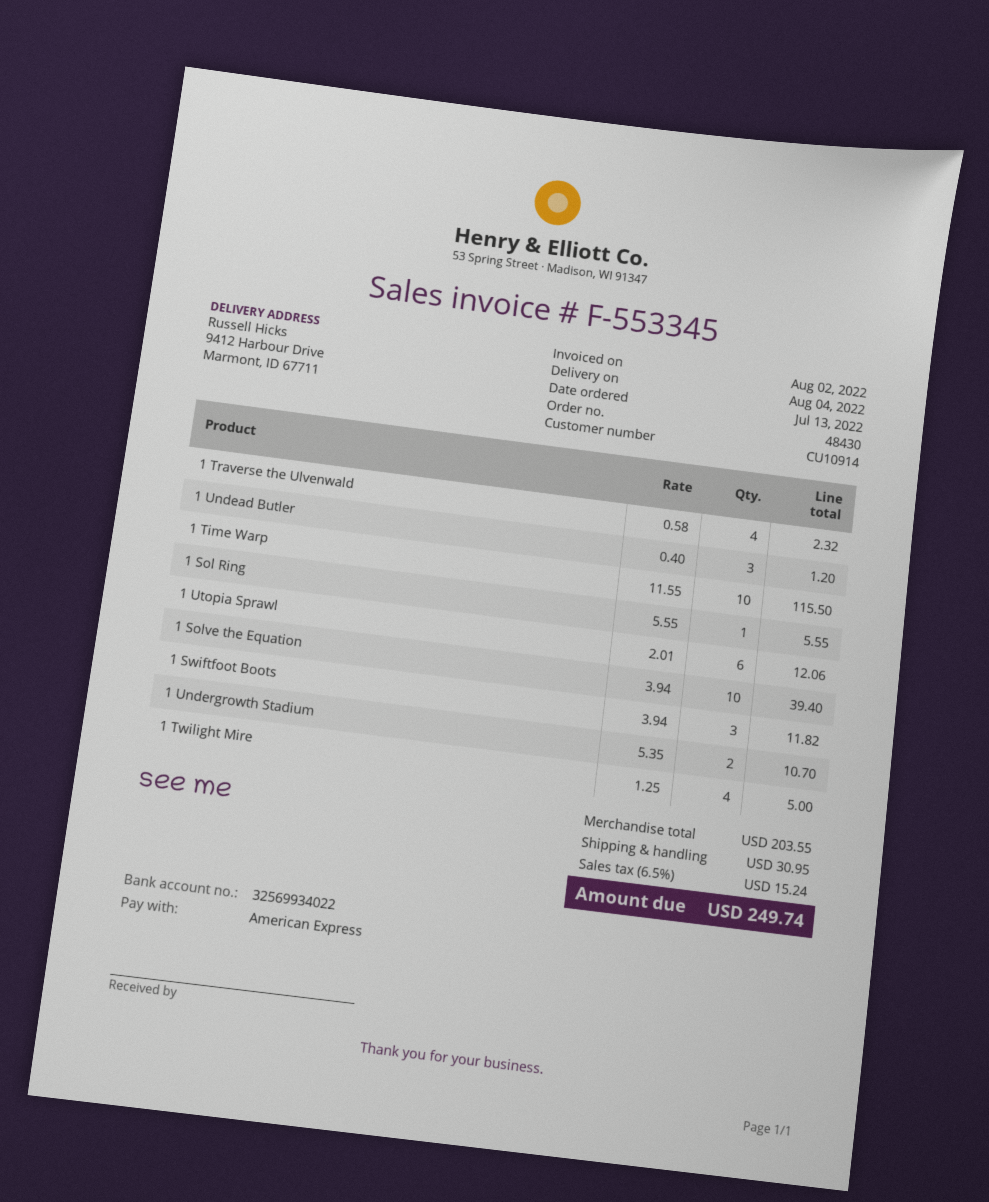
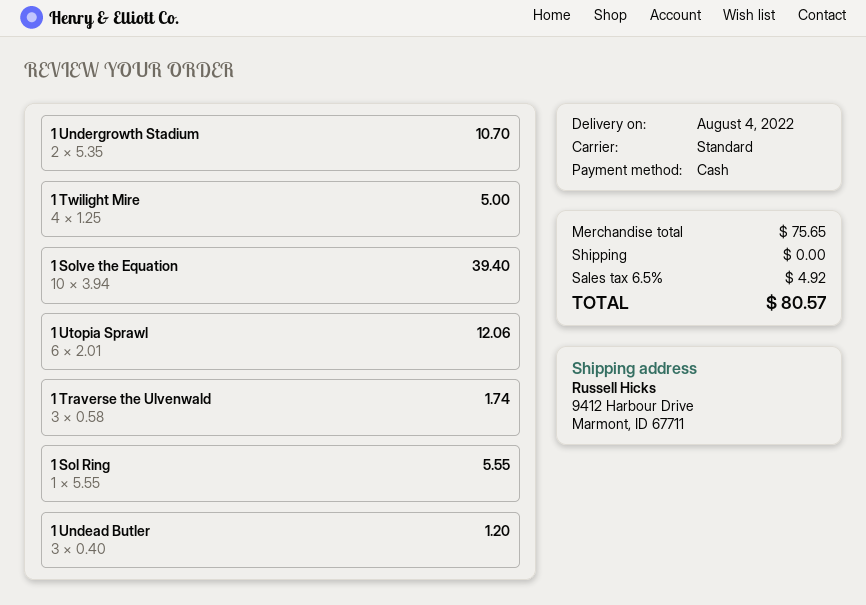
payment method: American Express -> cash
1 Traverse the Ulvenwald: 4 x 0.58 = 2.32 -> 3 x 0.58 = 1.74
1 Time Warp: 10 x 11.55 = 115.50 -> none
1 Swiftfoot Boots: 3 x 3.94 = 11.82 -> none
subtotal: 203.55 -> 75.65
shipping: 30.95 -> 0.00
tax: 6.5% = 15.24 -> 6.5% = 4.92
total: 249.74 -> 80.57

